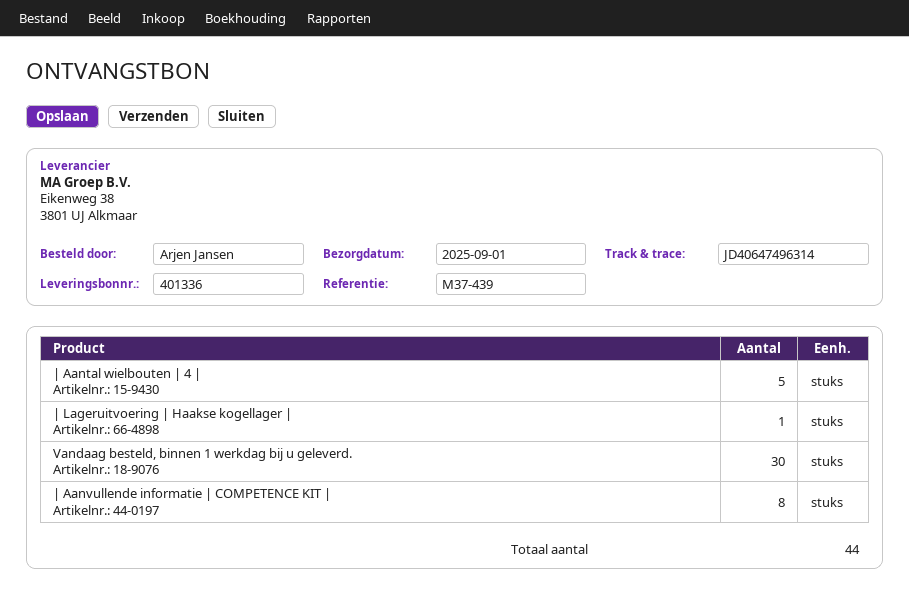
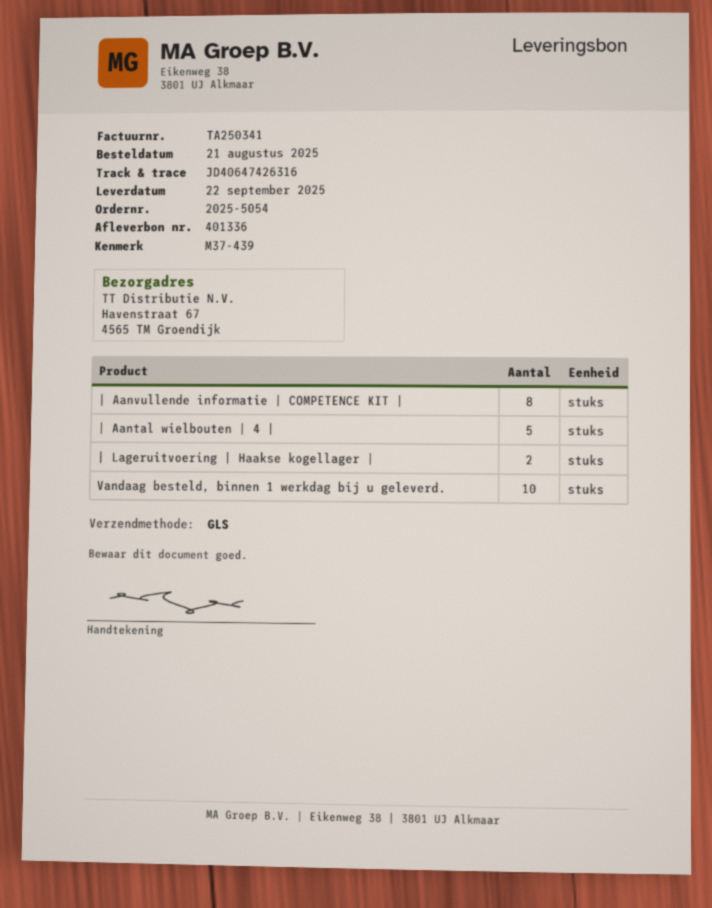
delivery date: 2025-09-01 -> 2025-09-22
tracking number: JD40647496314 -> JD40647426316
| Lageruitvoering | Haakse kogellager |: 1 -> 2
Vandaag besteld, binnen 1 werkdag bij u geleverd.: 30 -> 10

